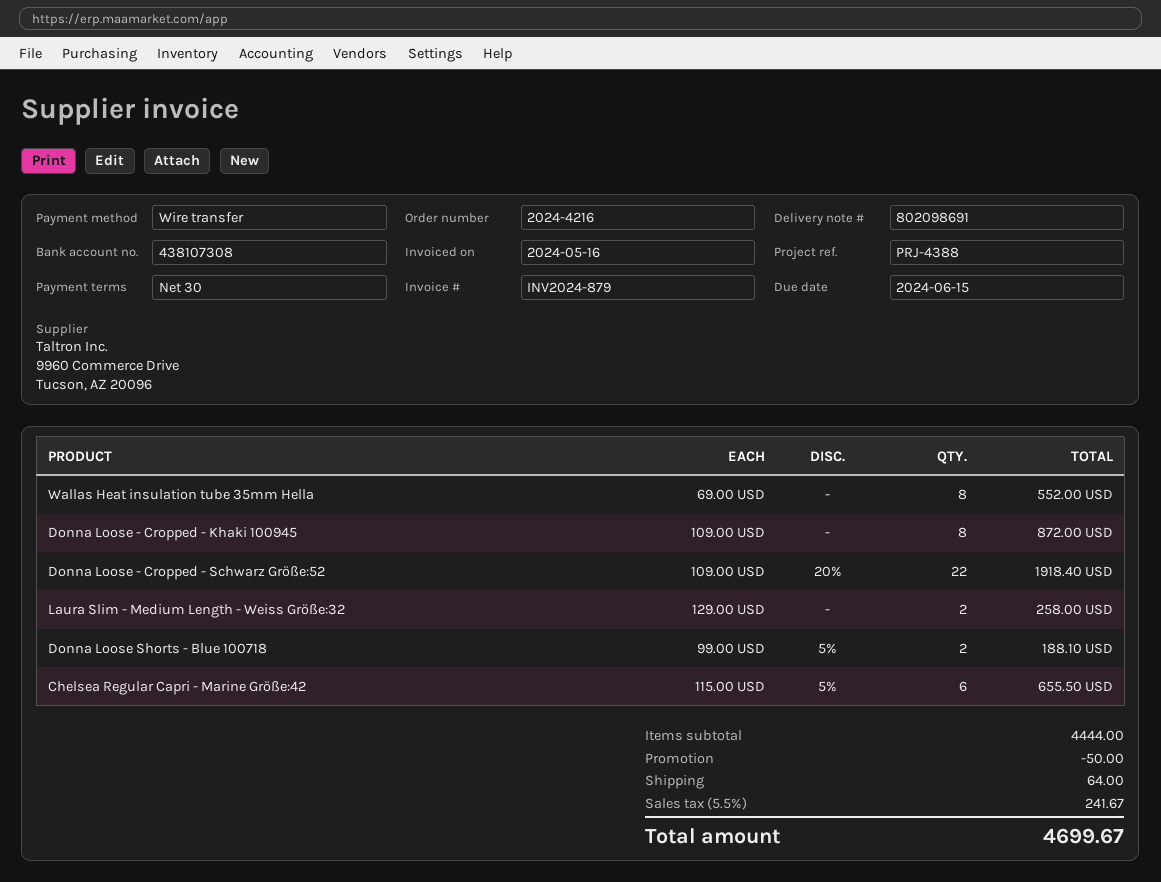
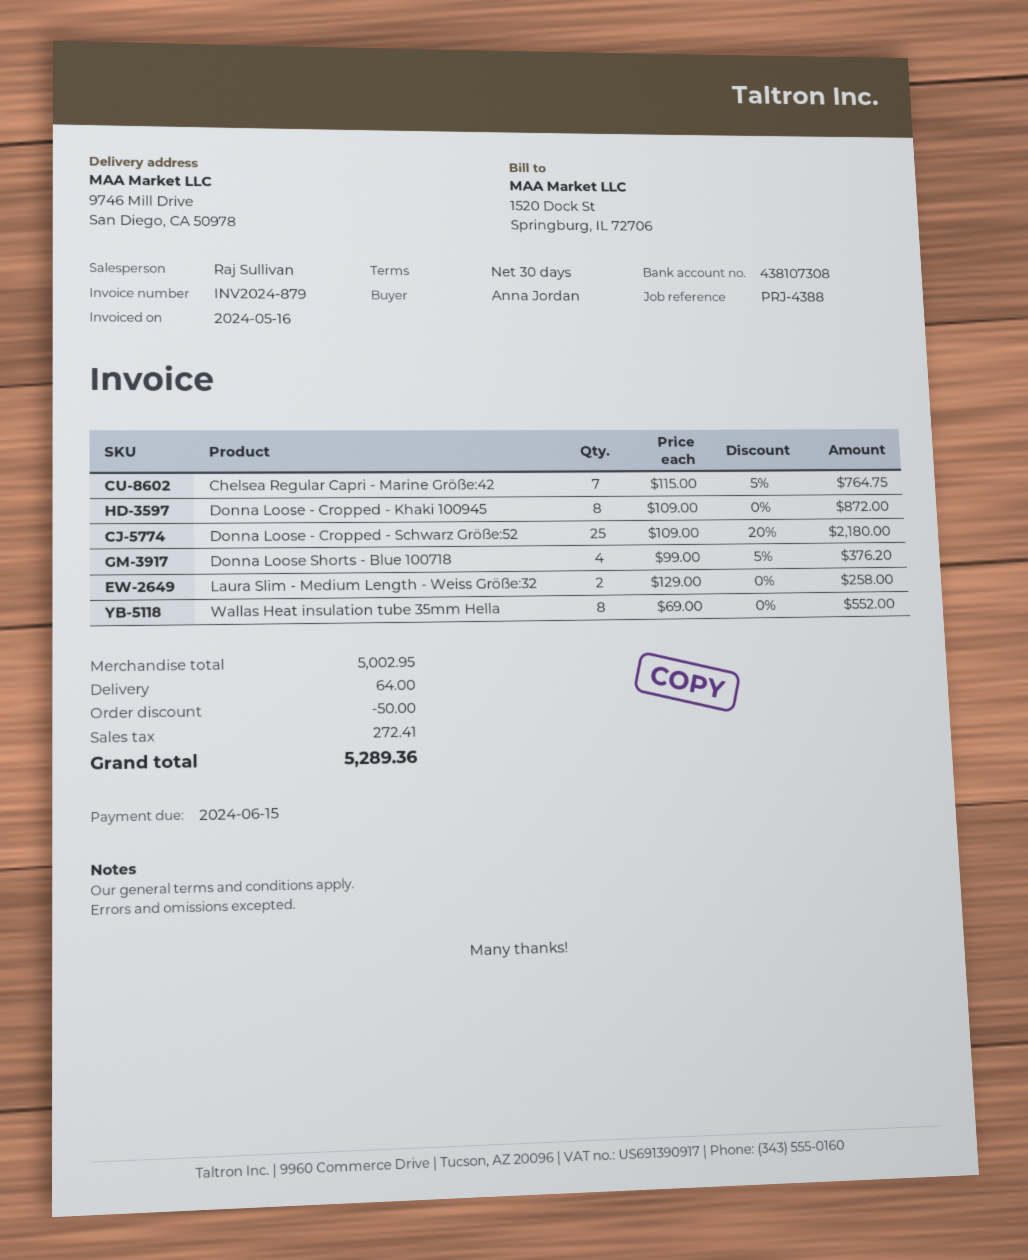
Donna Loose - Cropped - Schwarz Größe:52: 22 x 109.00 - 20% = 1918.40 -> 25 x 109.00 - 20% = 2180.00
Donna Loose Shorts - Blue 100718: 2 x 99.00 - 5% = 188.10 -> 4 x 99.00 - 5% = 376.20
Chelsea Regular Capri - Marine Größe:42: 6 x 115.00 - 5% = 655.50 -> 7 x 115.00 - 5% = 764.75
subtotal: 4444.00 -> 5002.95
tax: 241.67 -> 272.41
total: 4699.67 -> 5289.36

